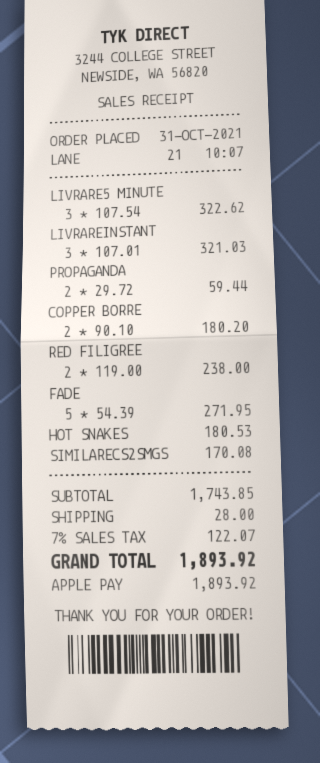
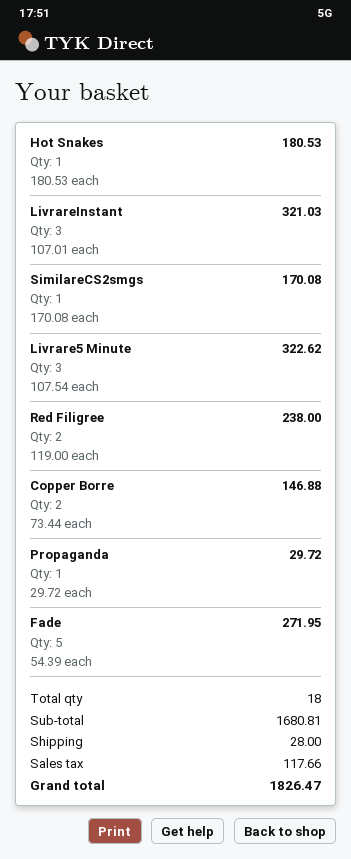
PROPAGANDA: 2 x 29.72 = 59.44 -> 1 x 29.72 = 29.72
COPPER BORRE: 2 x 90.10 = 180.20 -> 2 x 73.44 = 146.88
subtotal: 1743.85 -> 1680.81
tax: 122.07 -> 117.66
total: 1893.92 -> 1826.47

